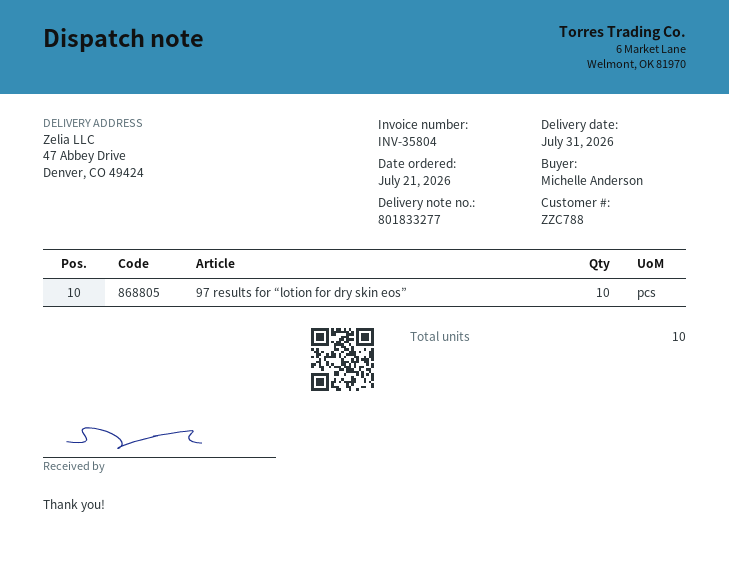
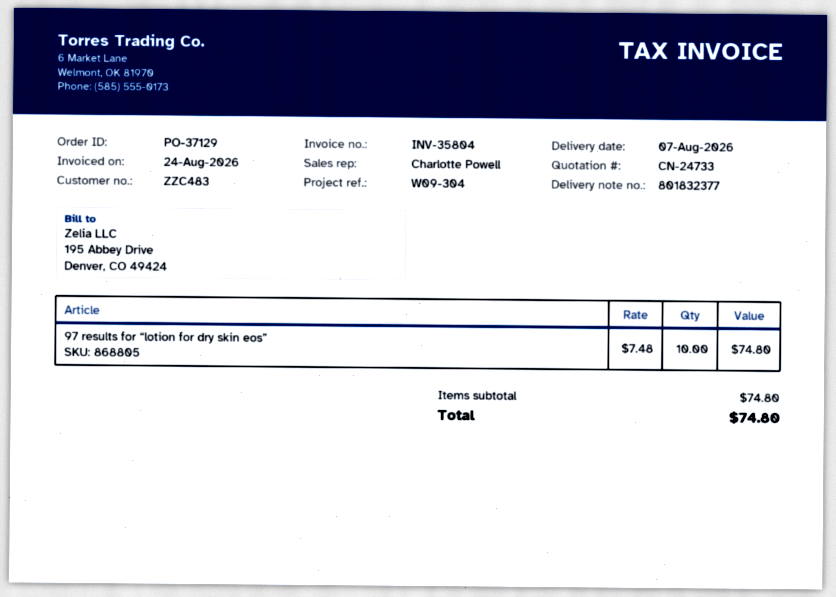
delivery note number: 801833277 -> 801832377
delivery date: 2026-07-31 -> 2026-08-07
customer number: ZZC788 -> ZZC483

